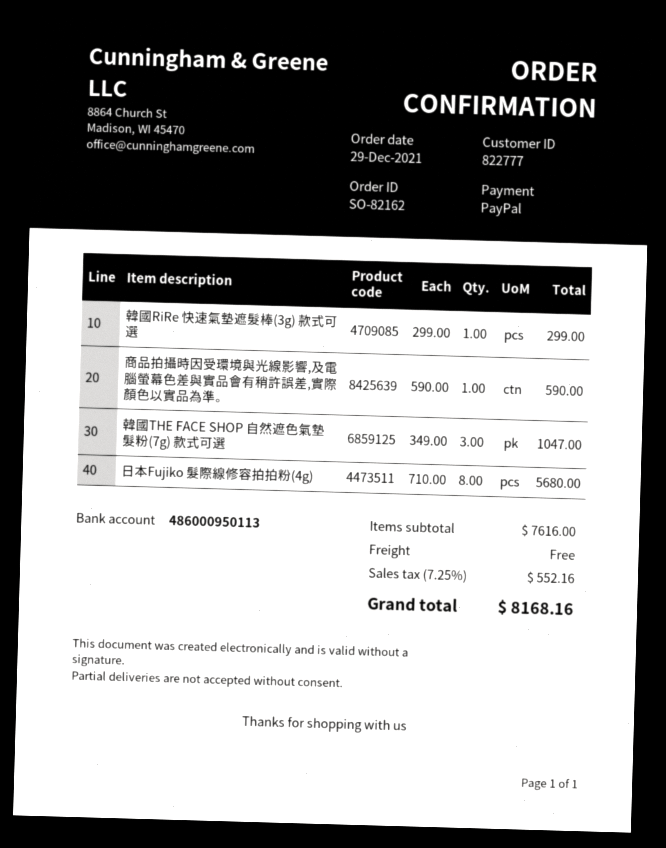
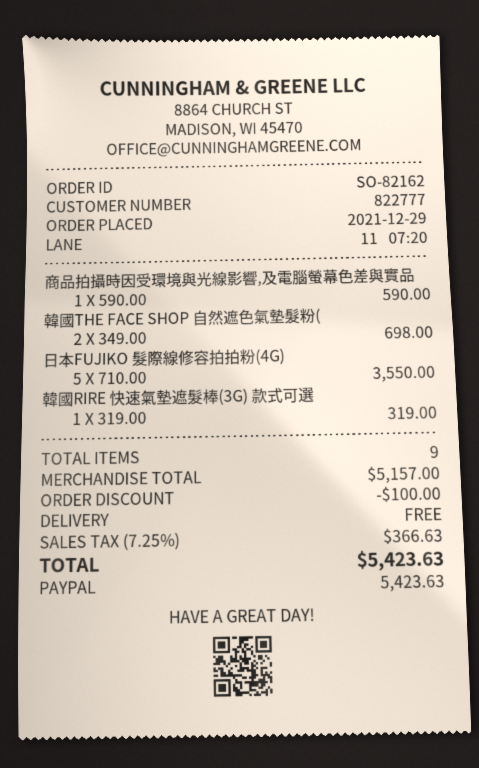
韓國RiRe 快速氣墊遮髮棒(3g) 款式可選: 1 x 299.00 = 299.00 -> 1 x 319.00 = 319.00
韓國THE FACE SHOP 自然遮色氣墊髮粉(7g) 款式可選: 3 x 349.00 = 1047.00 -> 2 x 349.00 = 698.00
日本Fujiko 髮際線修容拍拍粉(4g): 8 x 710.00 = 5680.00 -> 5 x 710.00 = 3550.00
subtotal: 7616.00 -> 5157.00
discount: none -> 100.00
tax: 7.25% = 552.16 -> 7.25% = 366.63
total: 8168.16 -> 5423.63

